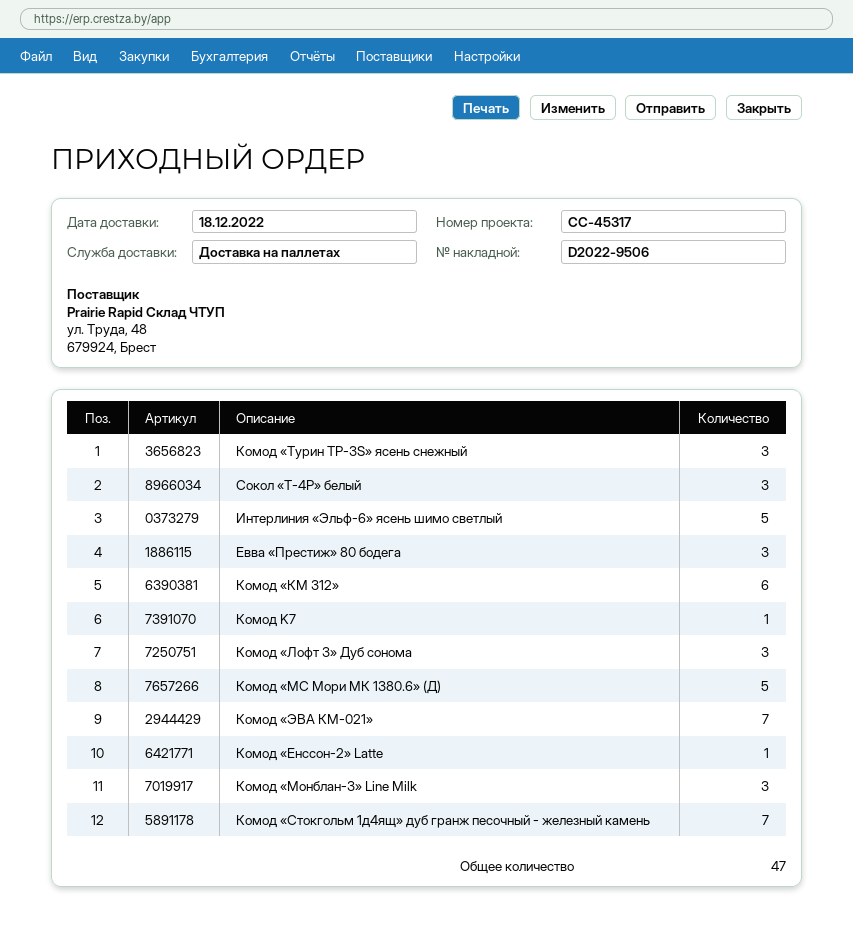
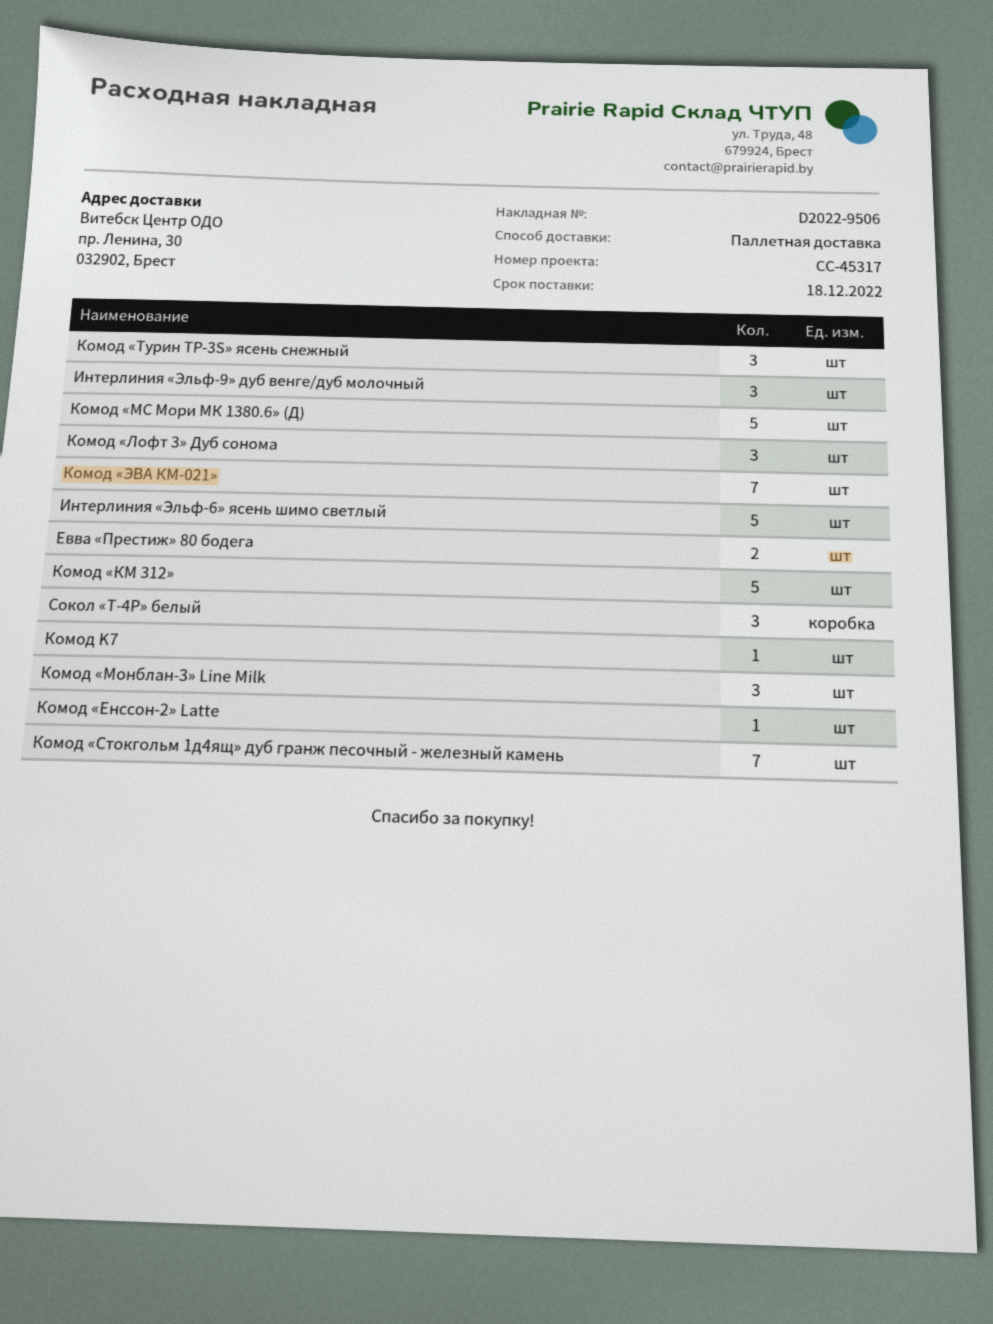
Евва «Престиж» 80 бодега: 3 -> 2
Комод «КМ 312»: 6 -> 5
Интерлиния «Эльф-9» дуб венге/дуб молочный: none -> 3

